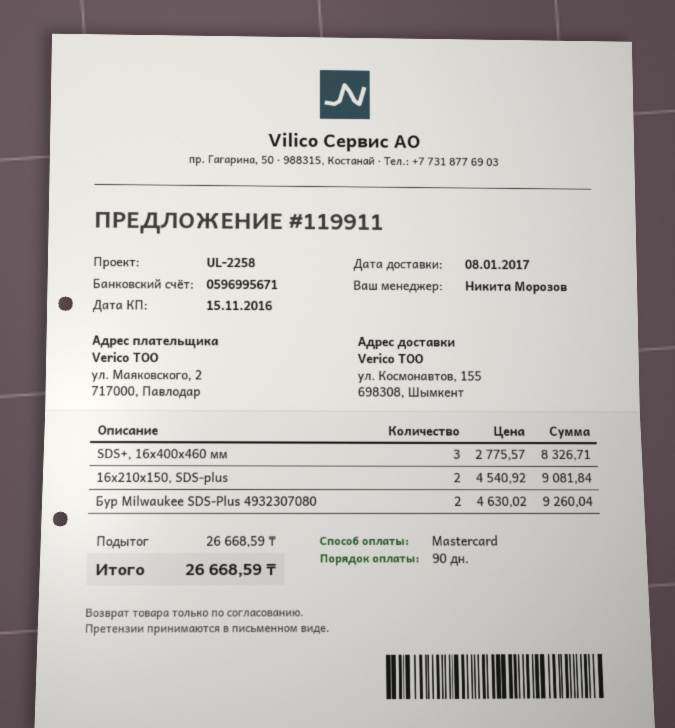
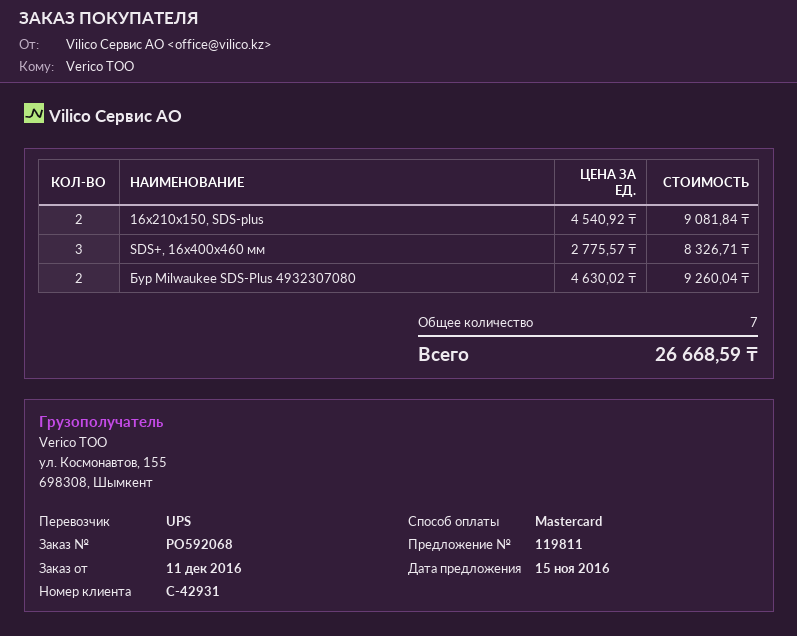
quote number: 119911 -> 119811

